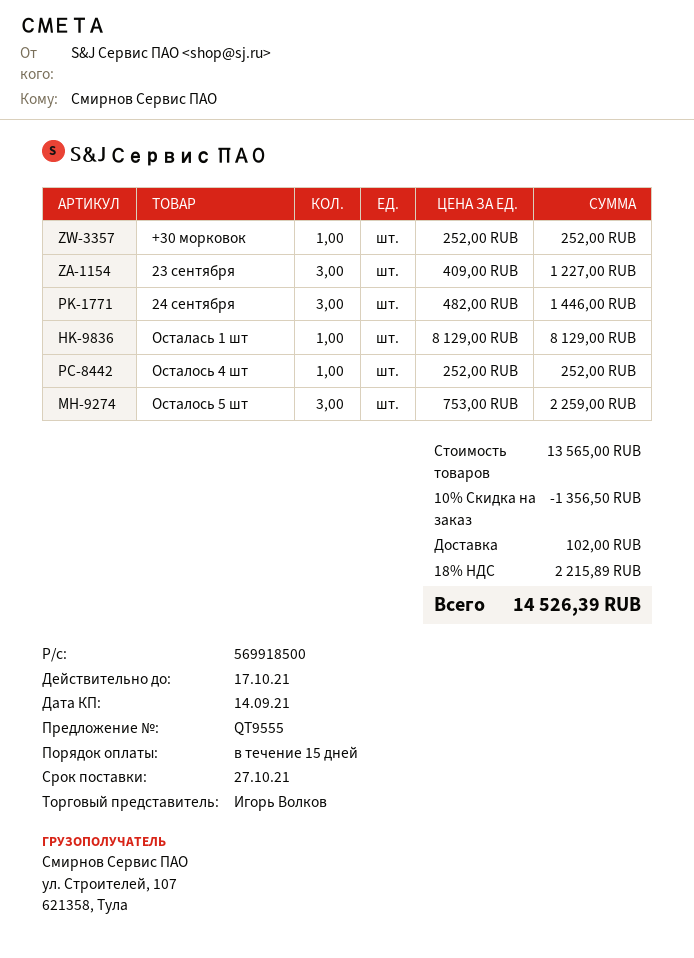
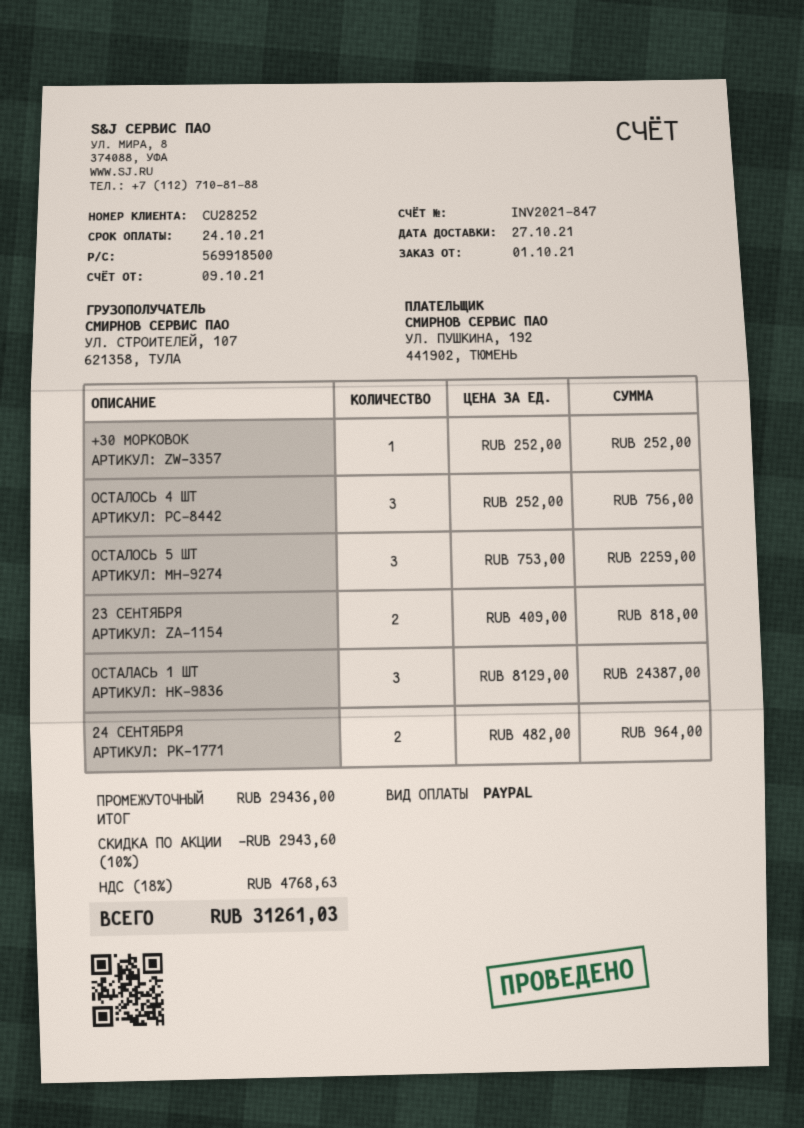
23 сентября: 3 x 409.00 = 1227.00 -> 2 x 409.00 = 818.00
24 сентября: 3 x 482.00 = 1446.00 -> 2 x 482.00 = 964.00
Осталась 1 шт: 1 x 8129.00 = 8129.00 -> 3 x 8129.00 = 24387.00
Осталось 4 шт: 1 x 252.00 = 252.00 -> 3 x 252.00 = 756.00
subtotal: 13565.00 -> 29436.00
discount: 10% = 1356.50 -> 10% = 2943.60
shipping: 102.00 -> none
tax: 18% = 2215.89 -> 18% = 4768.63
total: 14526.39 -> 31261.03

